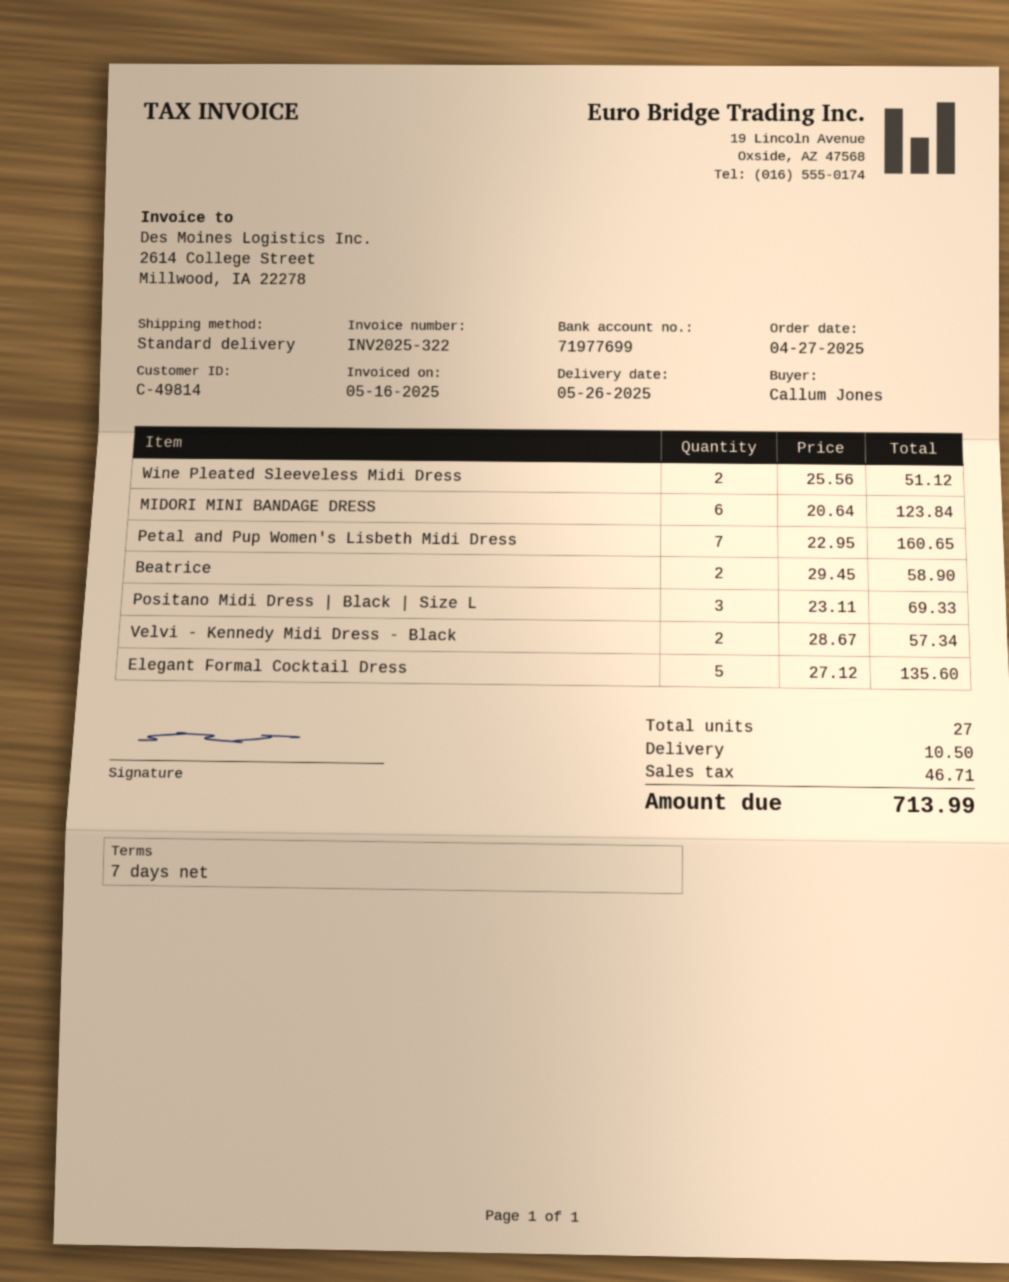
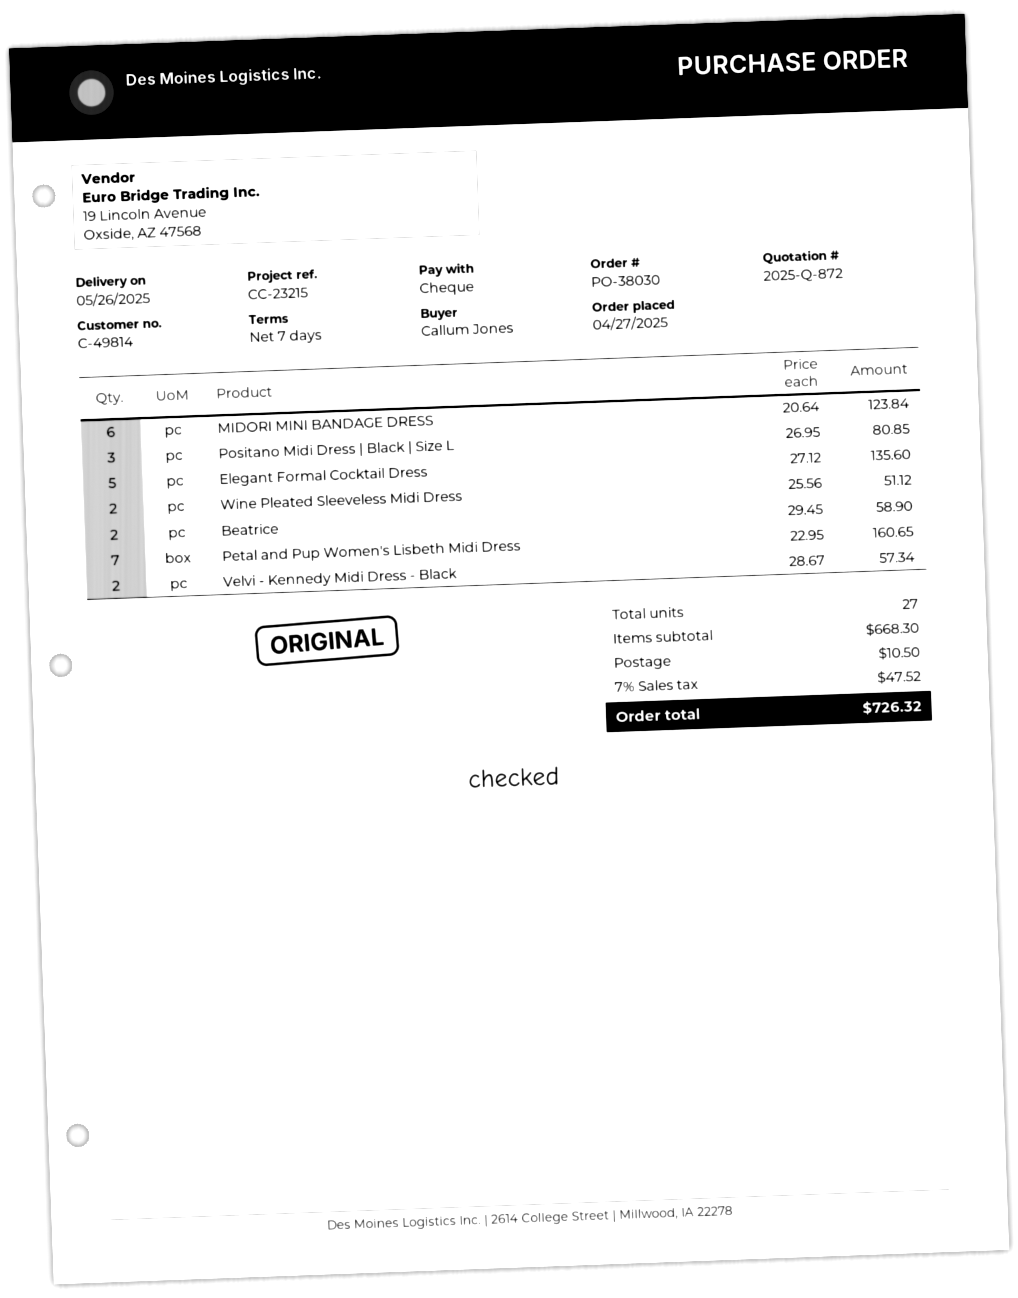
Positano Midi Dress | Black | Size L: 3 x 23.11 = 69.33 -> 3 x 26.95 = 80.85
tax: 46.71 -> 47.52
total: 713.99 -> 726.32

